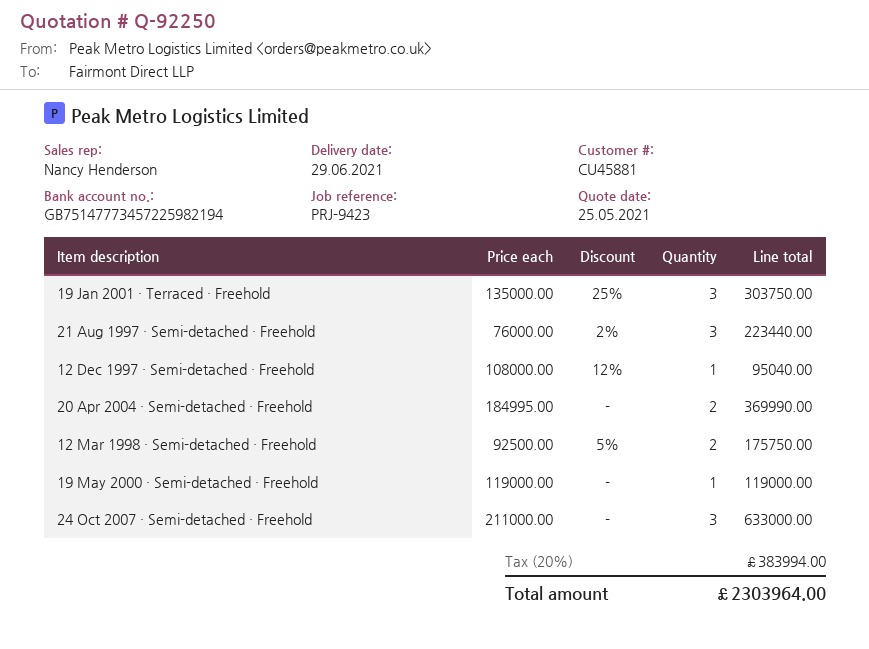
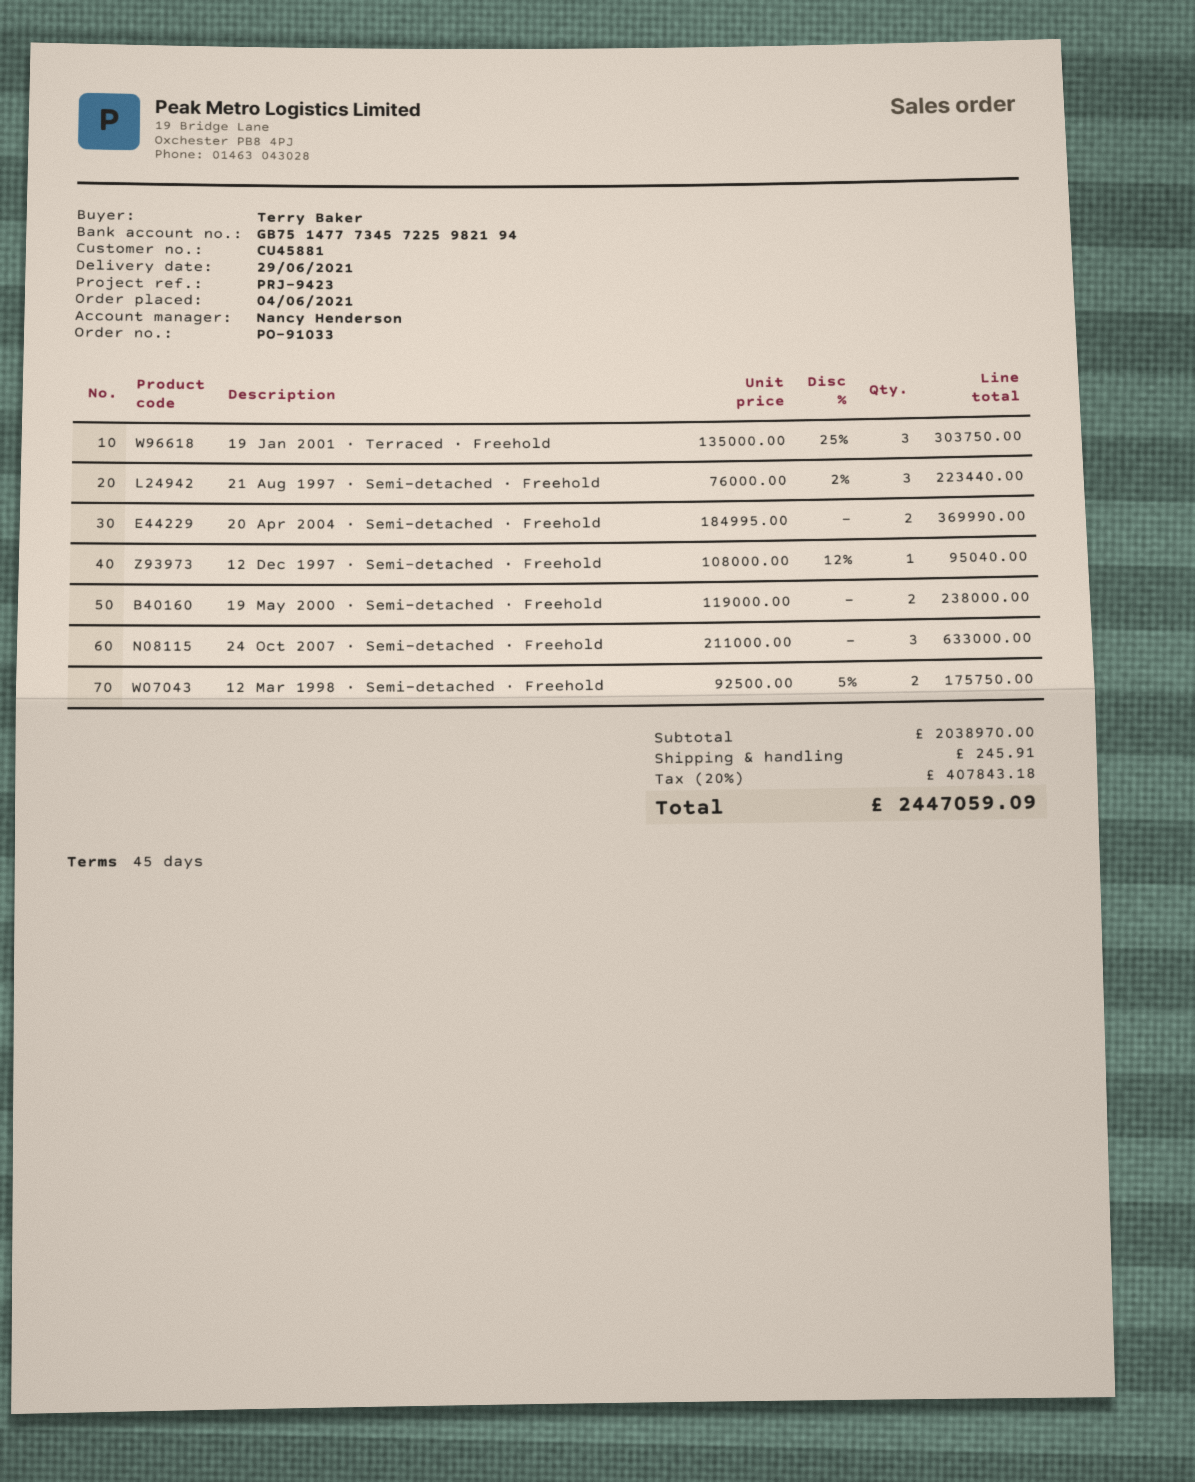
19 May 2000 · Semi-detached · Freehold: 1 x 119000.00 = 119000.00 -> 2 x 119000.00 = 238000.00
shipping: none -> 245.91
tax: 20% = 383994.00 -> 20% = 407843.18
total: 2303964.00 -> 2447059.09

